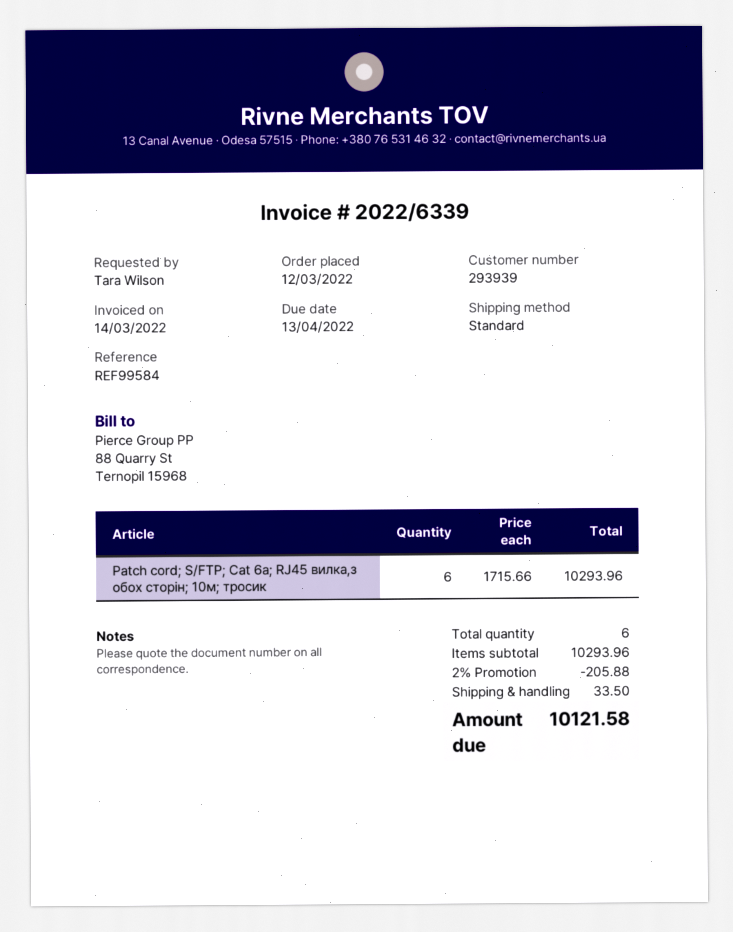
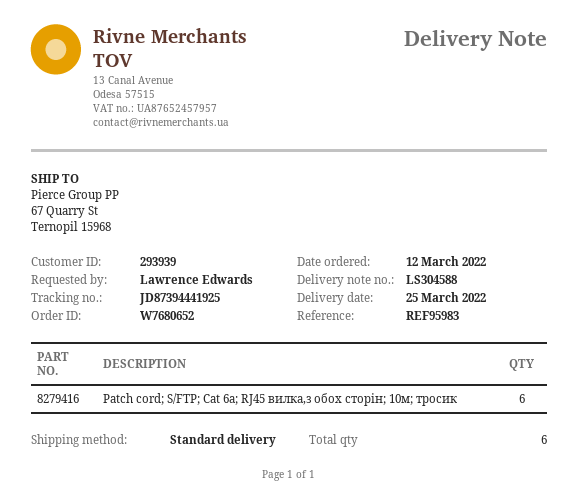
reference: REF99584 -> REF95983
ordered by: Tara Wilson -> Lawrence Edwards

